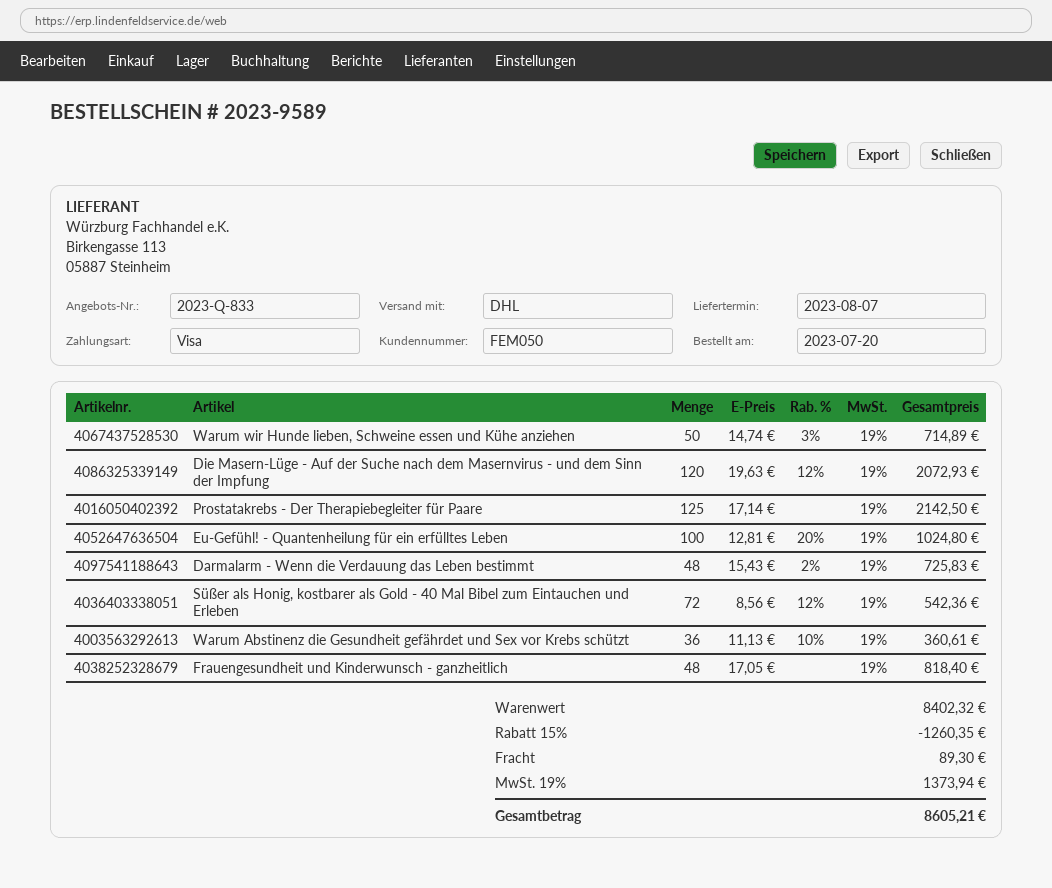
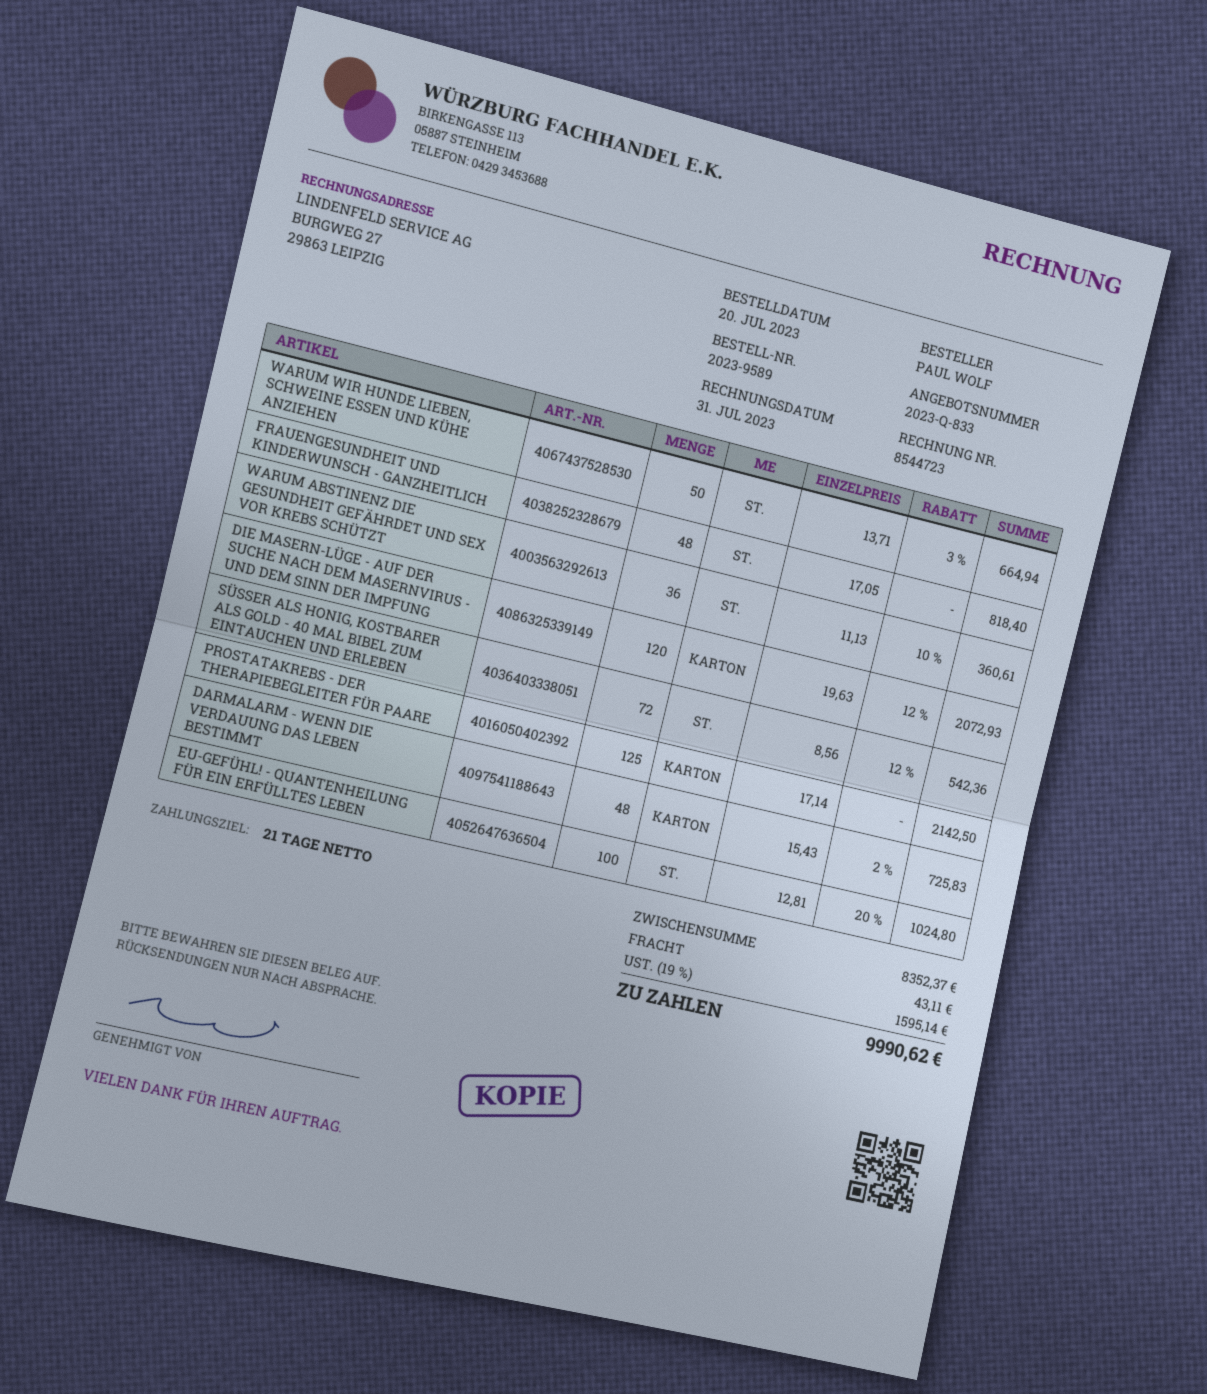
Warum wir Hunde lieben, Schweine essen und Kühe anziehen: 50 x 14.74 - 3% = 714.89 -> 50 x 13.71 - 3% = 664.94
subtotal: 8402.32 -> 8352.37
discount: 15% = 1260.35 -> none
shipping: 89.30 -> 43.11
tax: 19% = 1373.94 -> 19% = 1595.14
total: 8605.21 -> 9990.62

